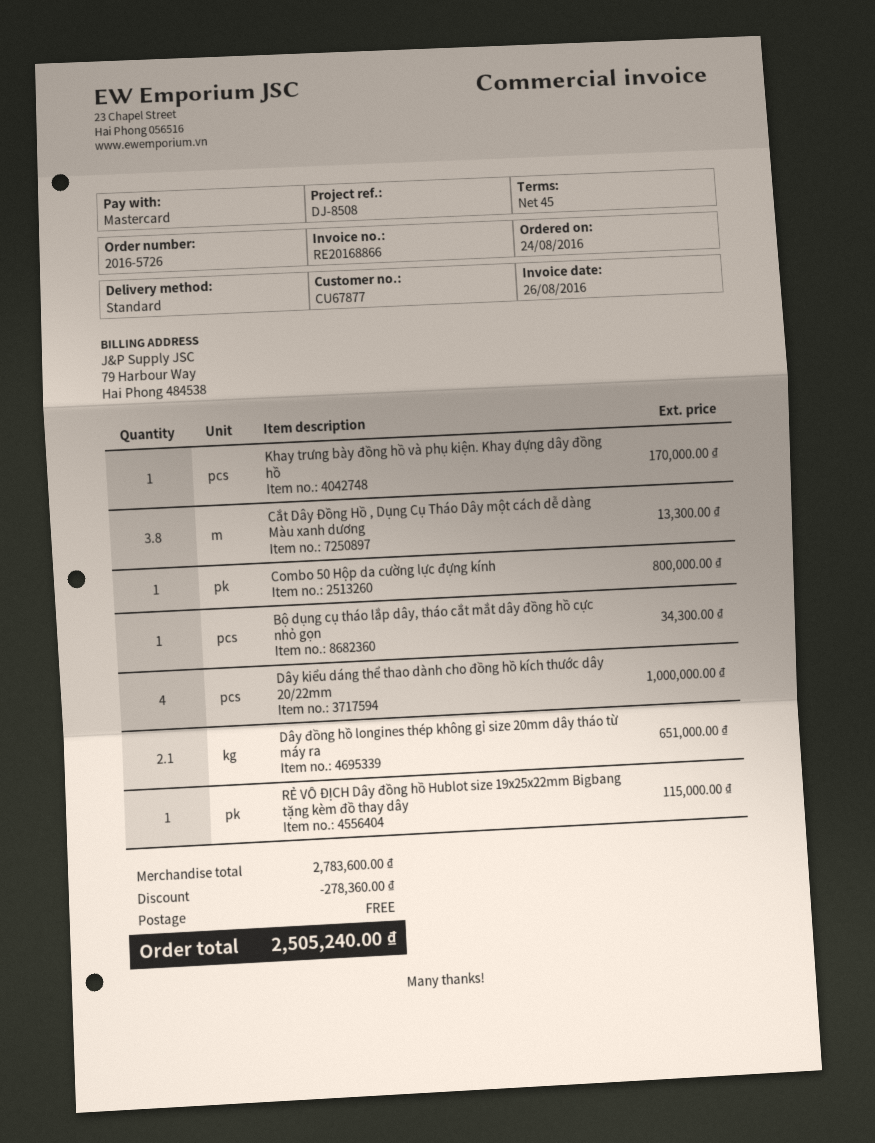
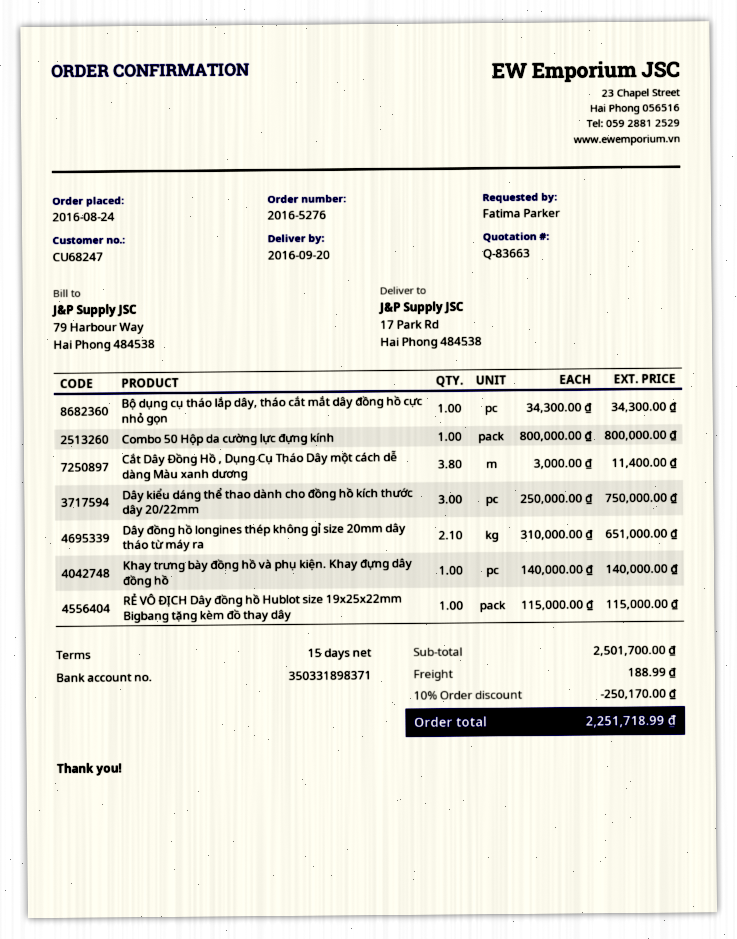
order number: 2016-5726 -> 2016-5276
payment terms: 45 days -> 15 days
customer number: CU67877 -> CU68247
Khay trưng bày đồng hồ và phụ kiện. Khay đựng dây đồng hồ: 1 for 170000.00 -> 1 for 140000.00
Cắt Dây Đồng Hồ , Dụng Cụ Tháo Dây một cách dễ dàng Màu xanh dương: 3.8 for 13300.00 -> 3.8 for 11400.00
Dây kiểu dáng thể thao dành cho đồng hồ kích thước dây 20/22mm: 4 for 1000000.00 -> 3 for 750000.00
subtotal: 2783600.00 -> 2501700.00
discount: 278360.00 -> 250170.00
shipping: 0.00 -> 188.99
total: 2505240.00 -> 2251718.99

